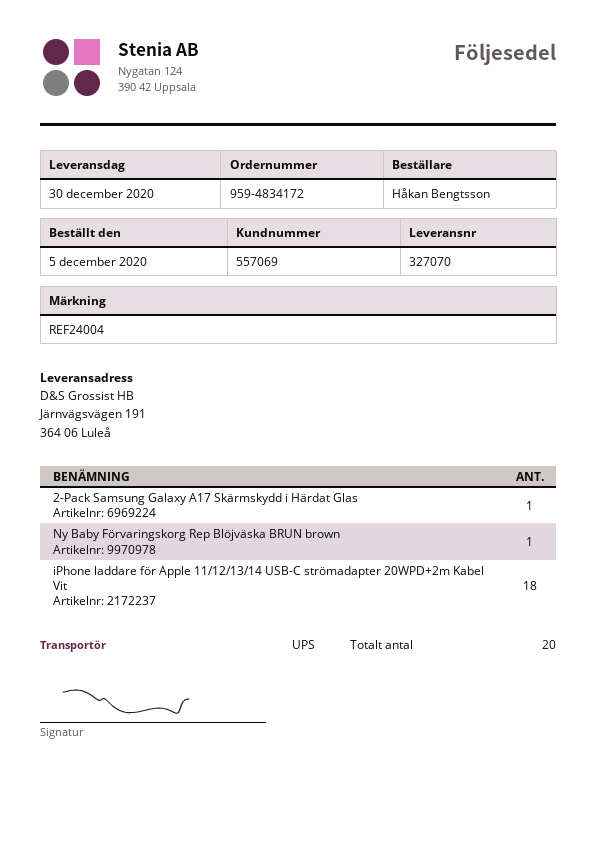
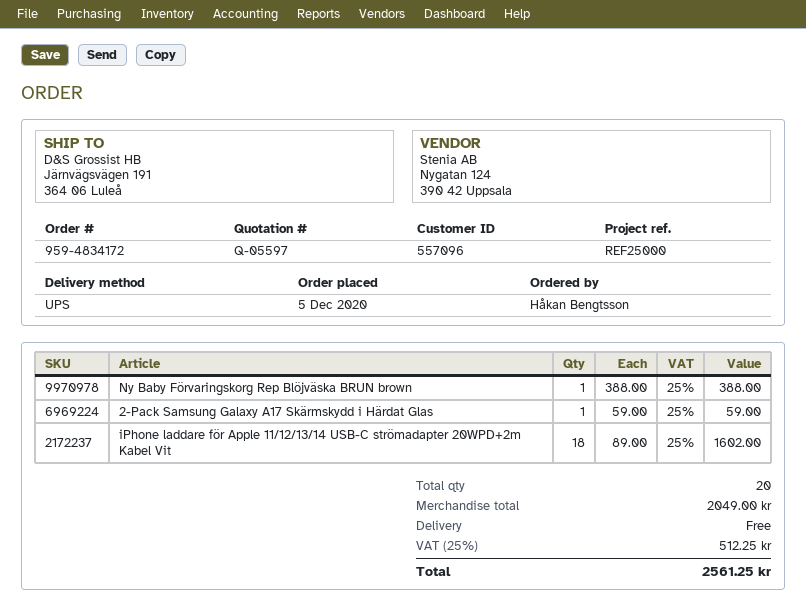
customer number: 557069 -> 557096
reference: REF24004 -> REF25000

